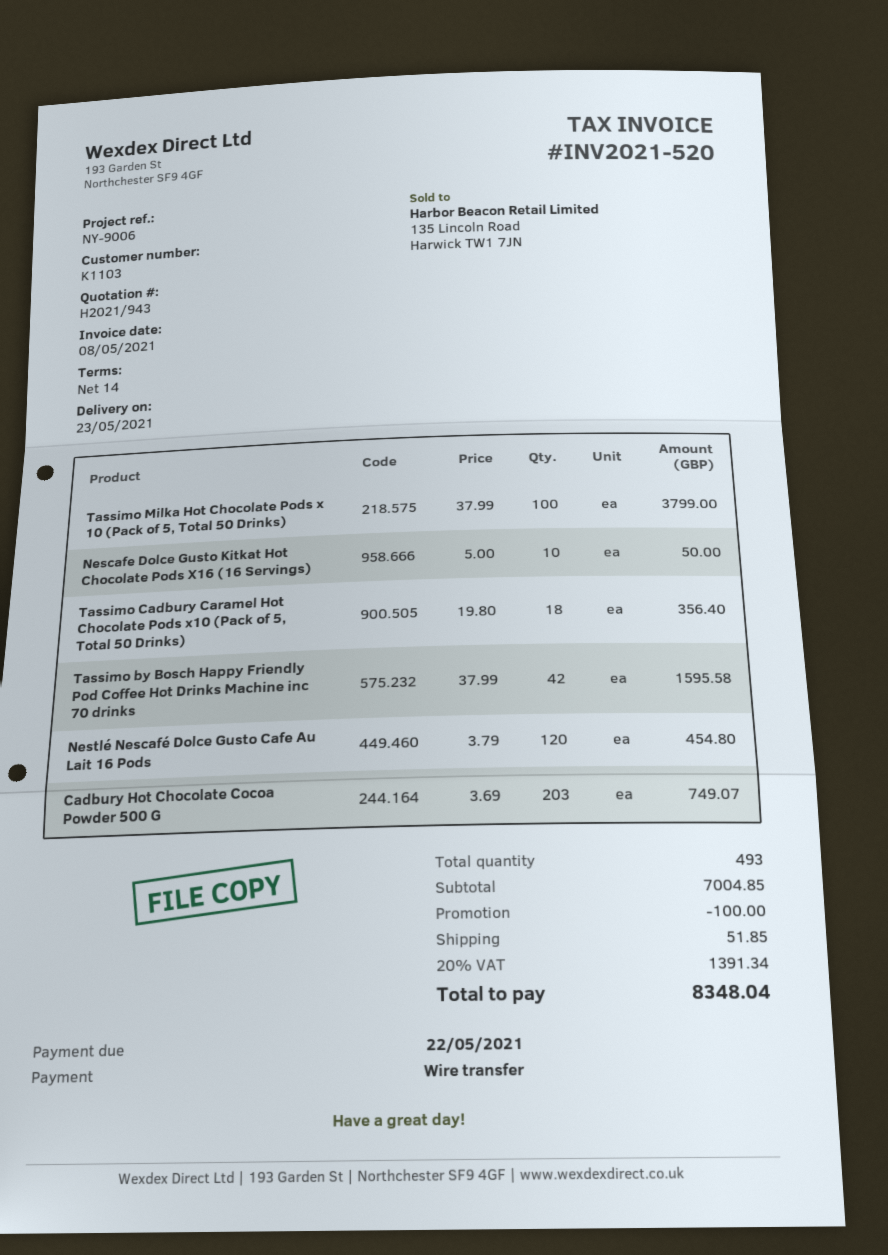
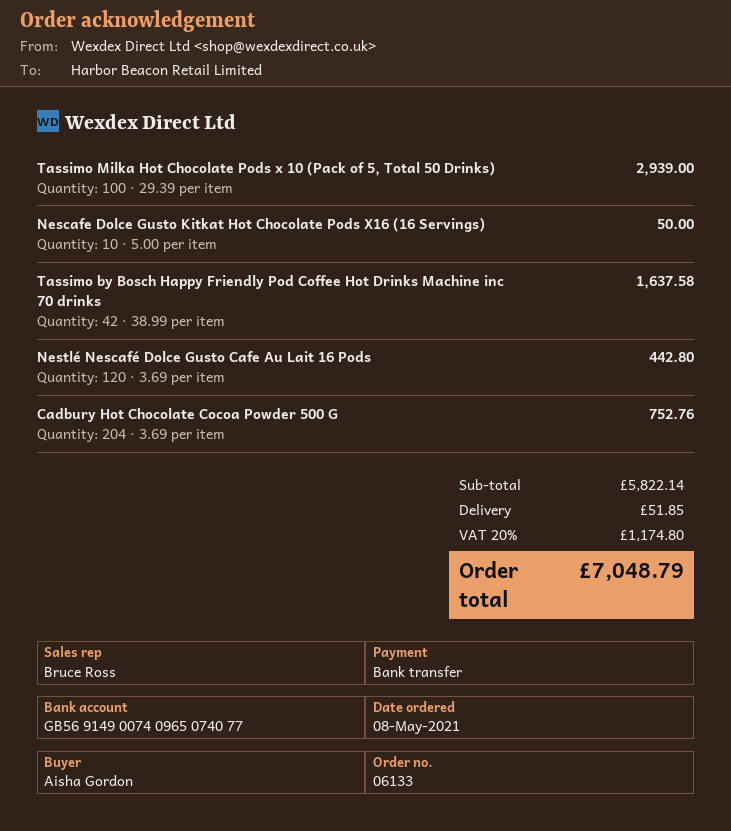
Tassimo Milka Hot Chocolate Pods x 10 (Pack of 5, Total 50 Drinks): 100 x 37.99 = 3799.00 -> 100 x 29.39 = 2939.00
Tassimo Cadbury Caramel Hot Chocolate Pods x10 (Pack of 5, Total 50 Drinks): 18 x 19.80 = 356.40 -> none
Tassimo by Bosch Happy Friendly Pod Coffee Hot Drinks Machine inc 70 drinks: 42 x 37.99 = 1595.58 -> 42 x 38.99 = 1637.58
Nestlé Nescafé Dolce Gusto Cafe Au Lait 16 Pods: 120 x 3.79 = 454.80 -> 120 x 3.69 = 442.80
Cadbury Hot Chocolate Cocoa Powder 500 G: 203 x 3.69 = 749.07 -> 204 x 3.69 = 752.76
subtotal: 7004.85 -> 5822.14
discount: 100.00 -> none
tax: 20% = 1391.34 -> 20% = 1174.80
total: 8348.04 -> 7048.79

